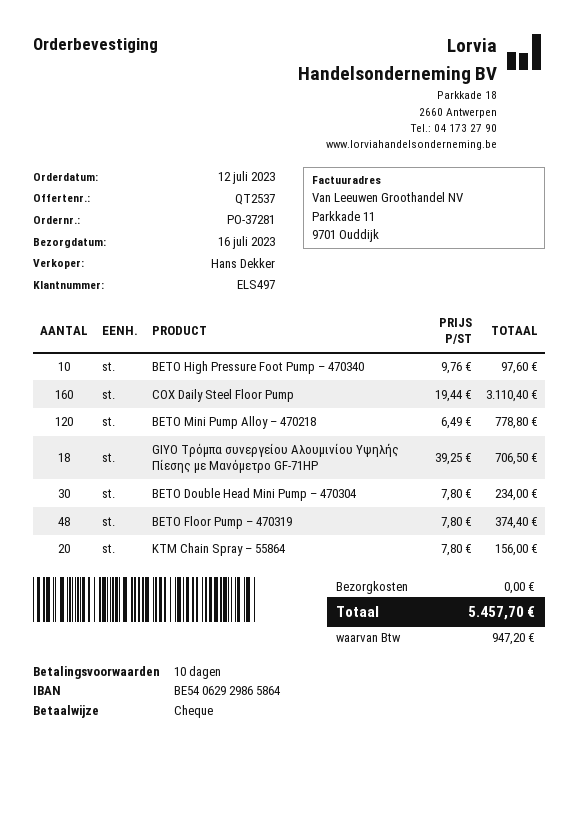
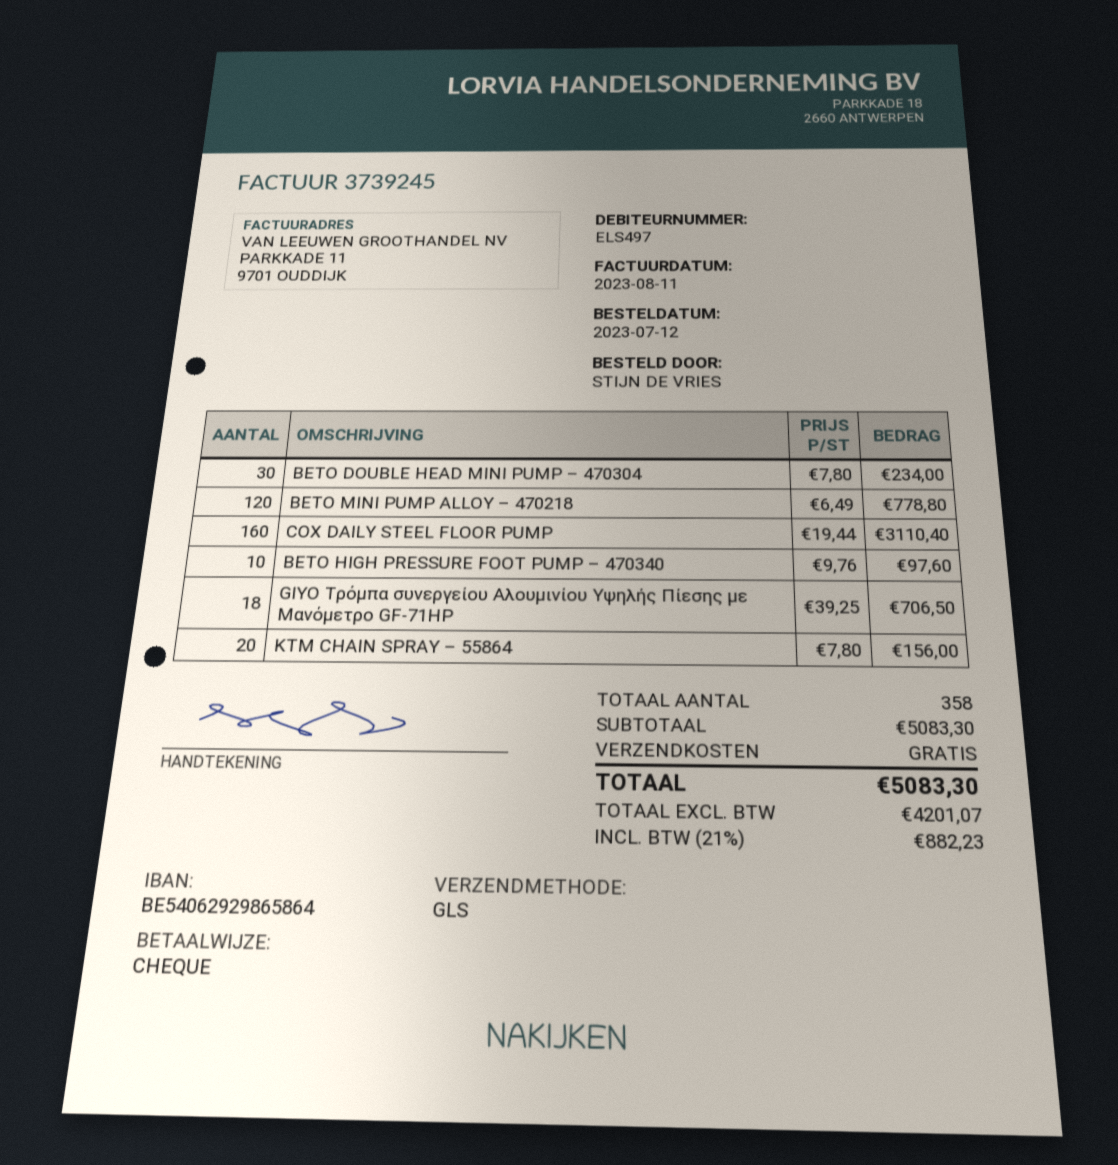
BETO Floor Pump – 470319: 48 x 7.80 = 374.40 -> none
tax: 947.20 -> 882.23
total: 5457.70 -> 5083.30

